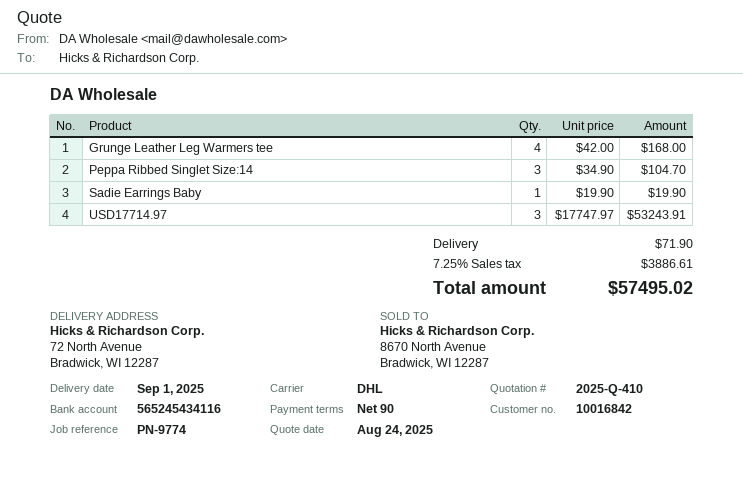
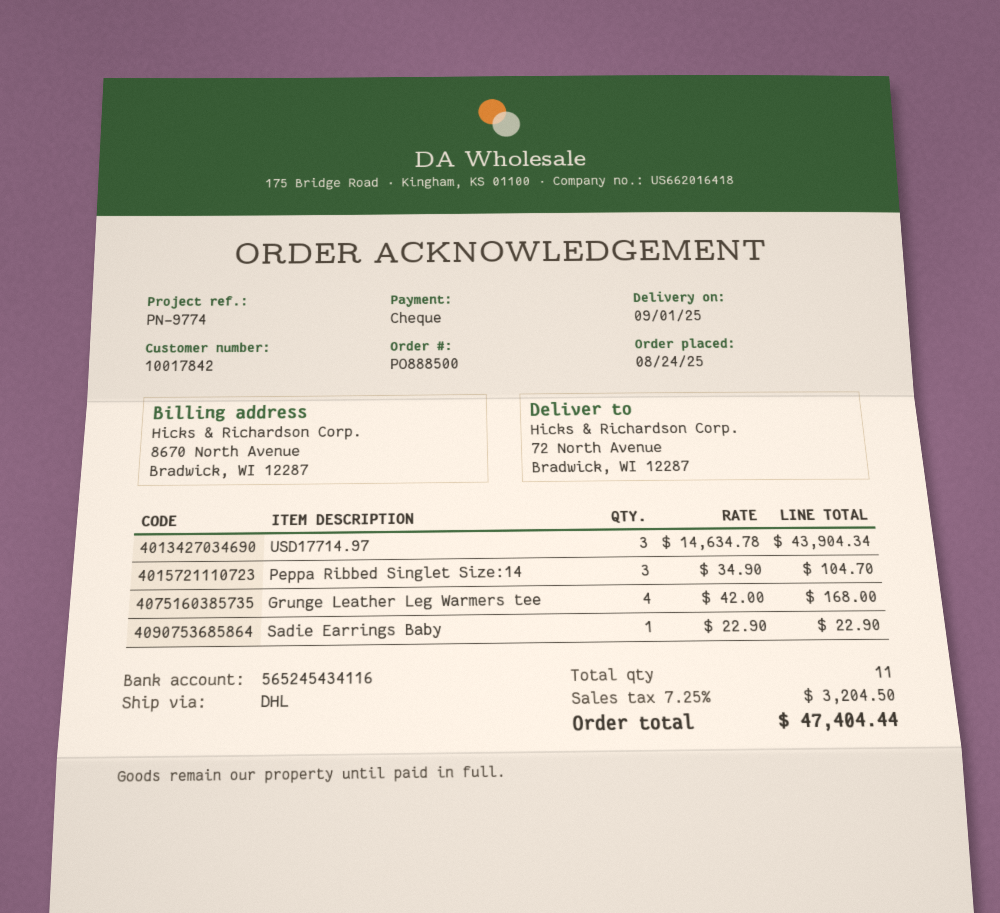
customer number: 10016842 -> 10017842
Sadie Earrings Baby: 1 x 19.90 = 19.90 -> 1 x 22.90 = 22.90
USD17714.97: 3 x 17747.97 = 53243.91 -> 3 x 14634.78 = 43904.34
shipping: 71.90 -> none
tax: 7.25% = 3886.61 -> 7.25% = 3204.50
total: 57495.02 -> 47404.44

